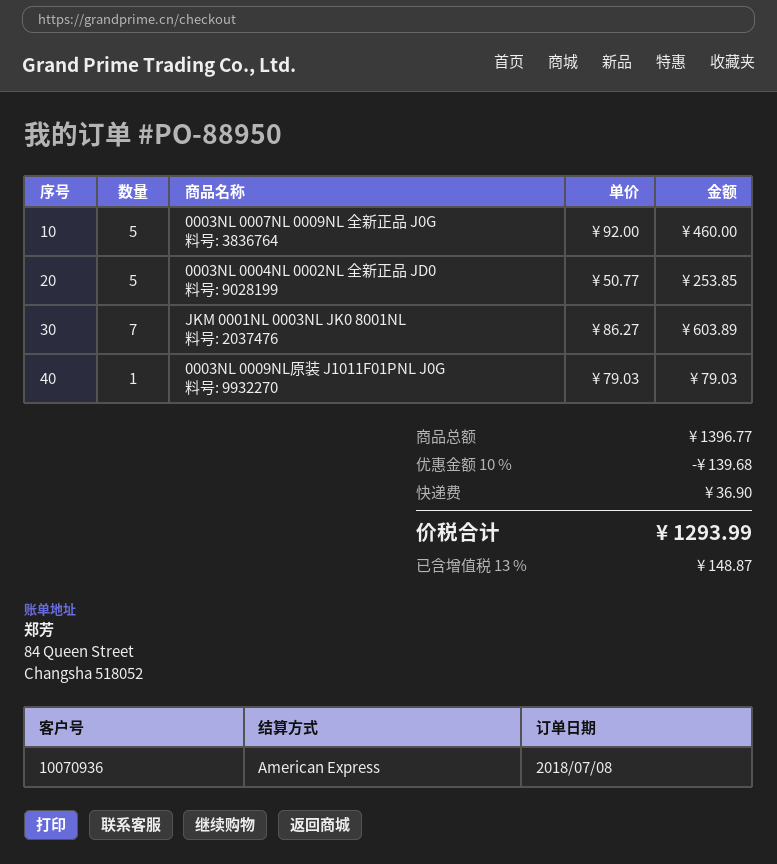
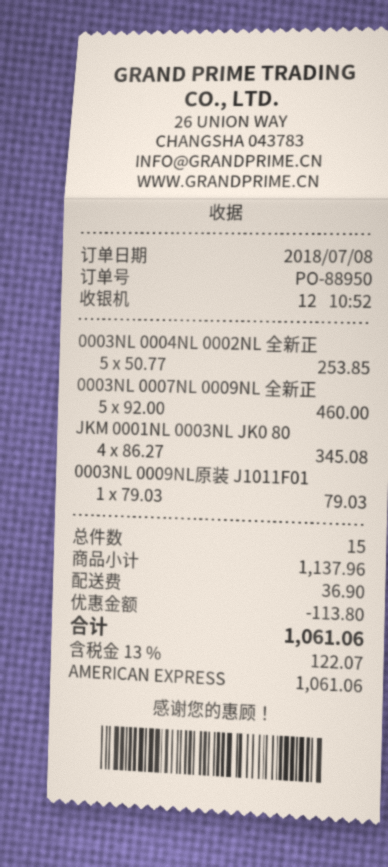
JKM 0001NL 0003NL JK0 8001NL: 7 x 86.27 = 603.89 -> 4 x 86.27 = 345.08
subtotal: 1396.77 -> 1137.96
discount: 139.68 -> 113.80
tax: 13% = 148.87 -> 13% = 122.07
total: 1293.99 -> 1061.06

